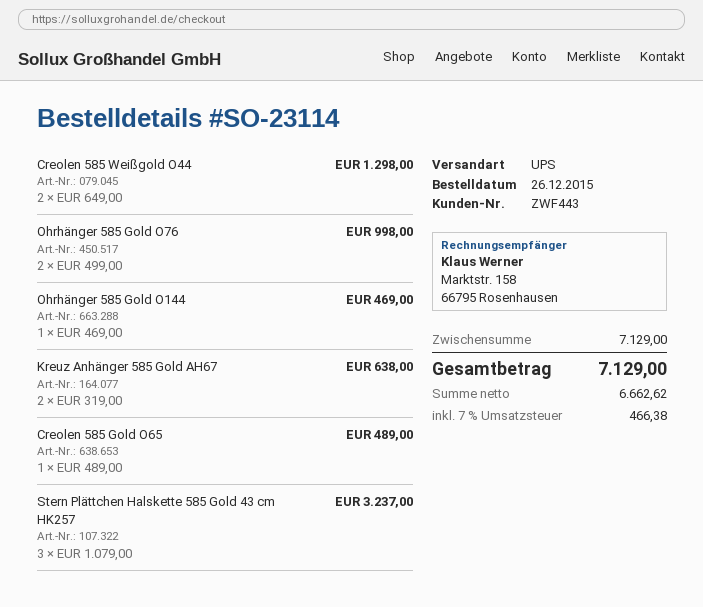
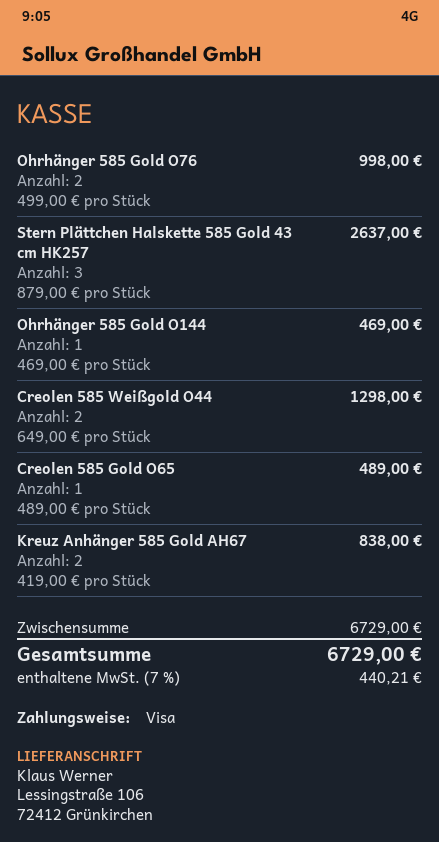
Kreuz Anhänger 585 Gold AH67: 2 x 319.00 = 638.00 -> 2 x 419.00 = 838.00
Stern Plättchen Halskette 585 Gold 43 cm HK257: 3 x 1079.00 = 3237.00 -> 3 x 879.00 = 2637.00
subtotal: 7129.00 -> 6729.00
tax: 7% = 466.38 -> 7% = 440.21
total: 7129.00 -> 6729.00

